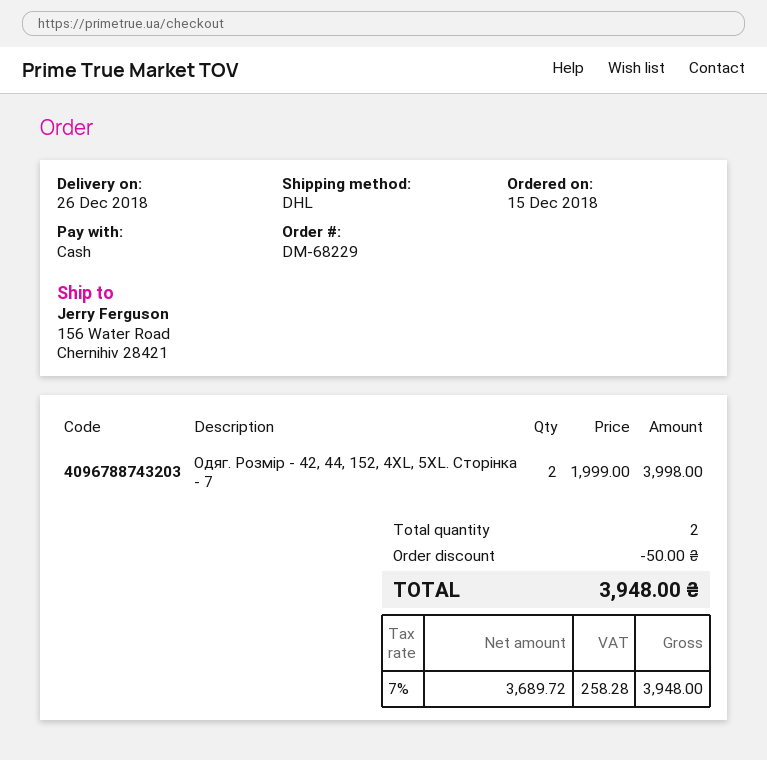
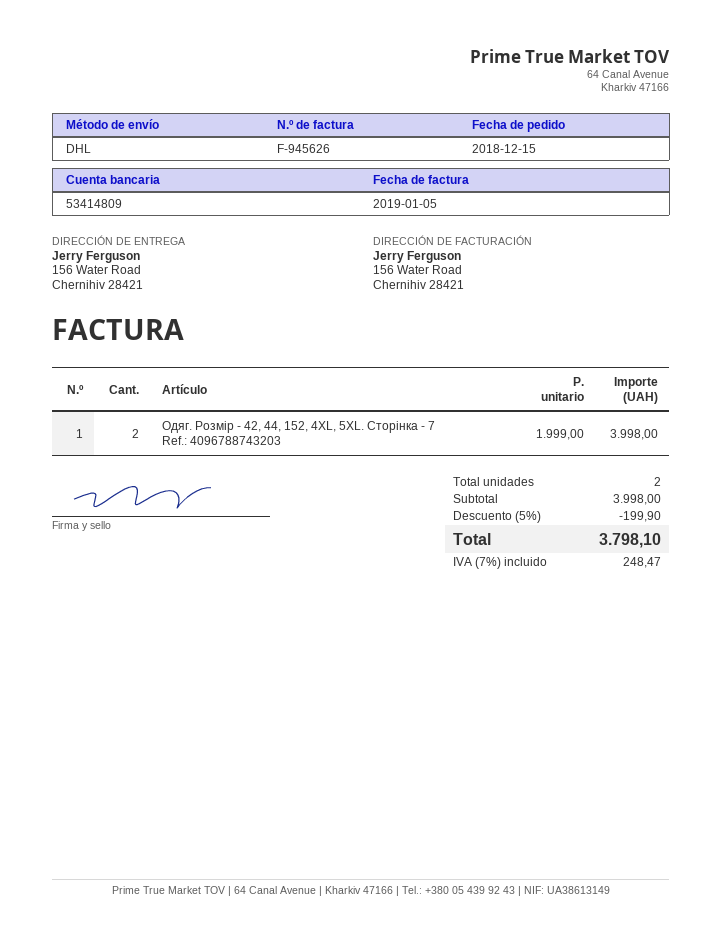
discount: 50.00 -> 199.90
tax: 7% = 258.28 -> 7% = 248.47
total: 3948.00 -> 3798.10

